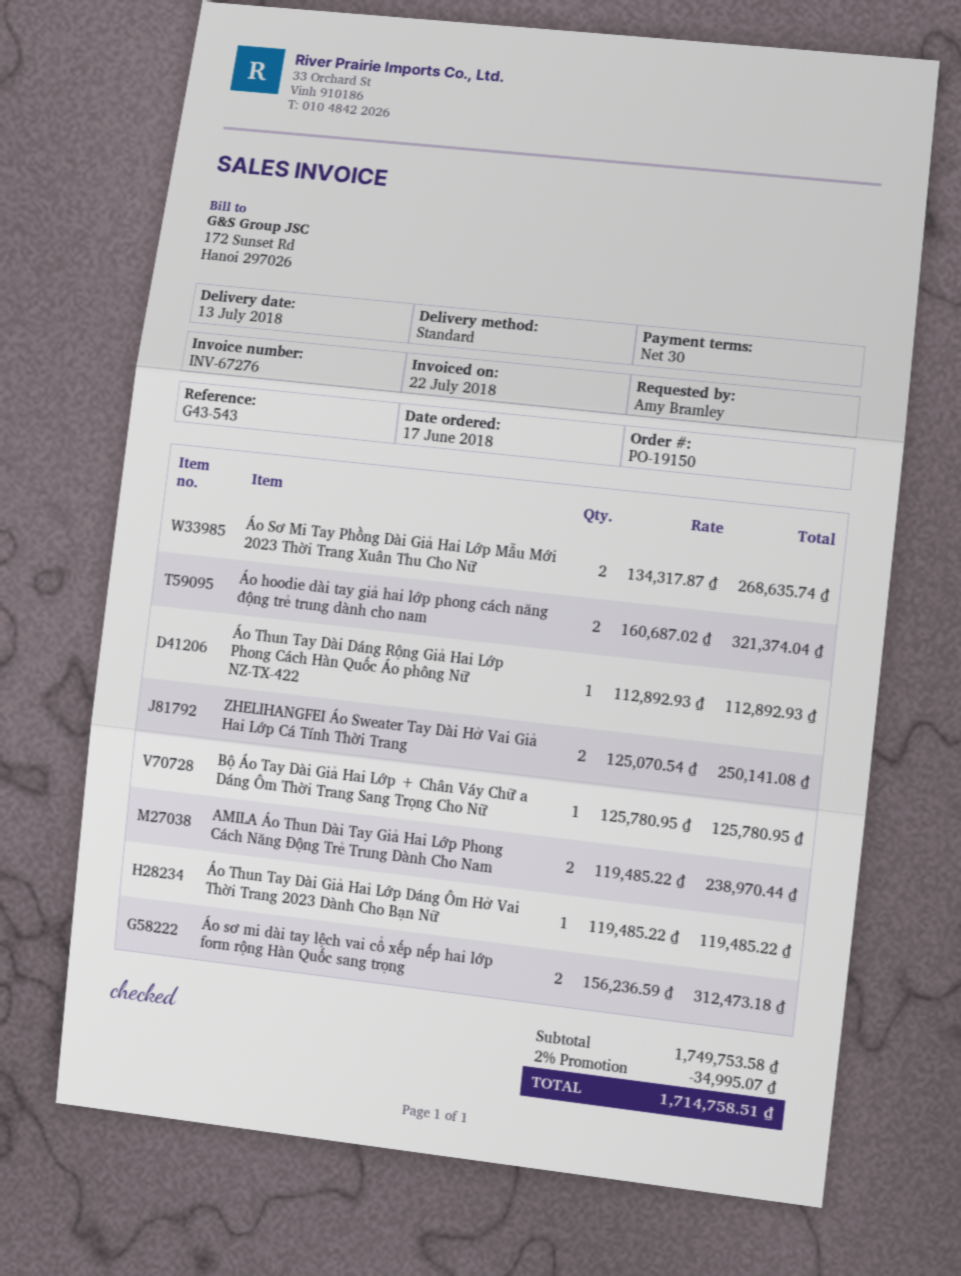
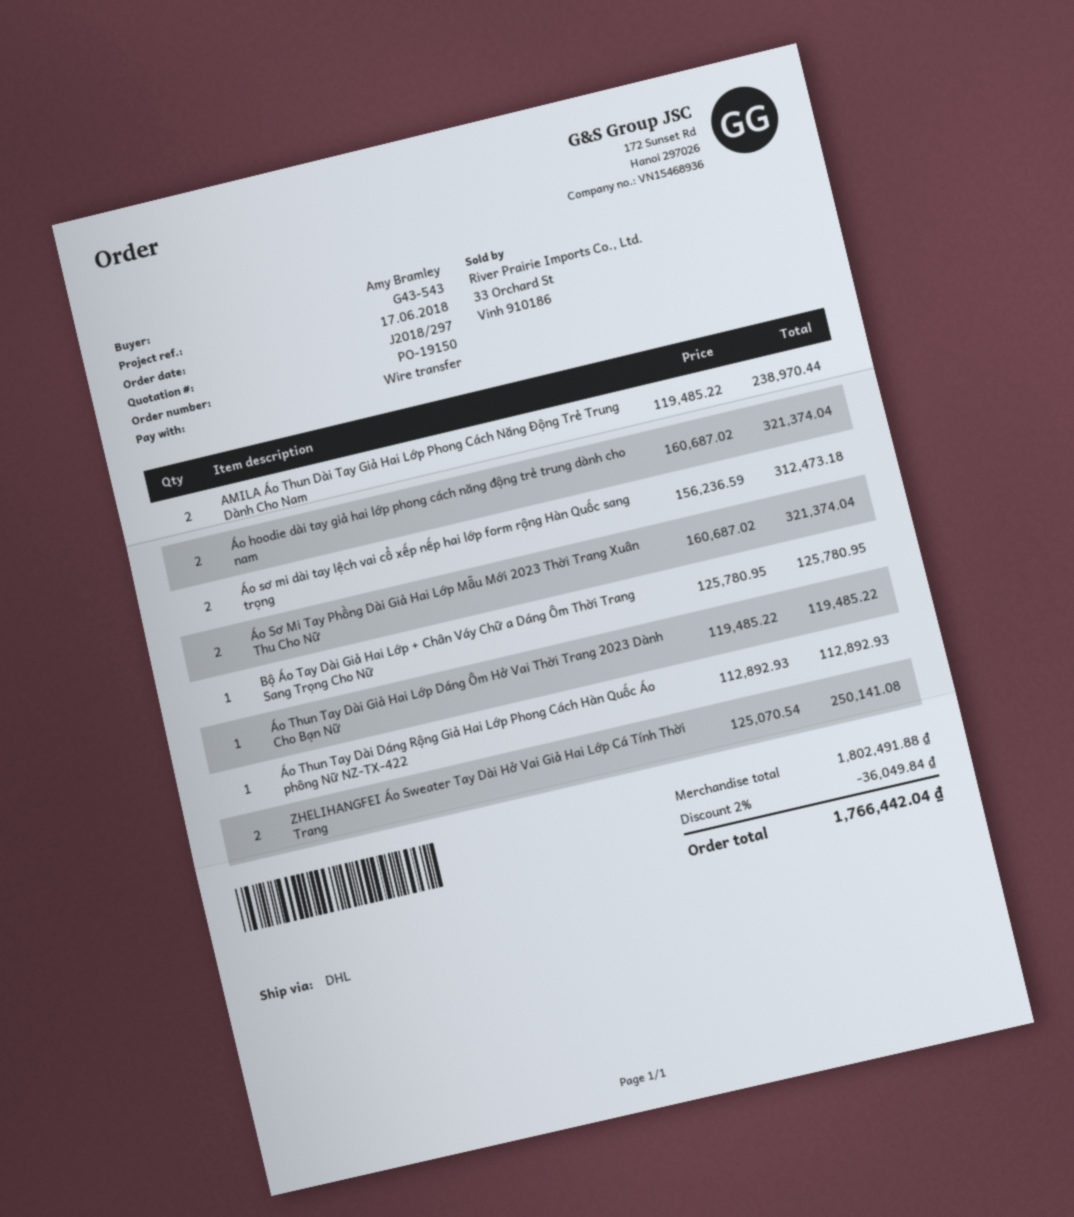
shipping method: standard -> DHL
Áo Sơ Mi Tay Phồng Dài Giả Hai Lớp Mẫu Mới 2023 Thời Trang Xuân Thu Cho Nữ: 2 x 134317.87 = 268635.74 -> 2 x 160687.02 = 321374.04
subtotal: 1749753.58 -> 1802491.88
discount: 2% = 34995.07 -> 2% = 36049.84
total: 1714758.51 -> 1766442.04

